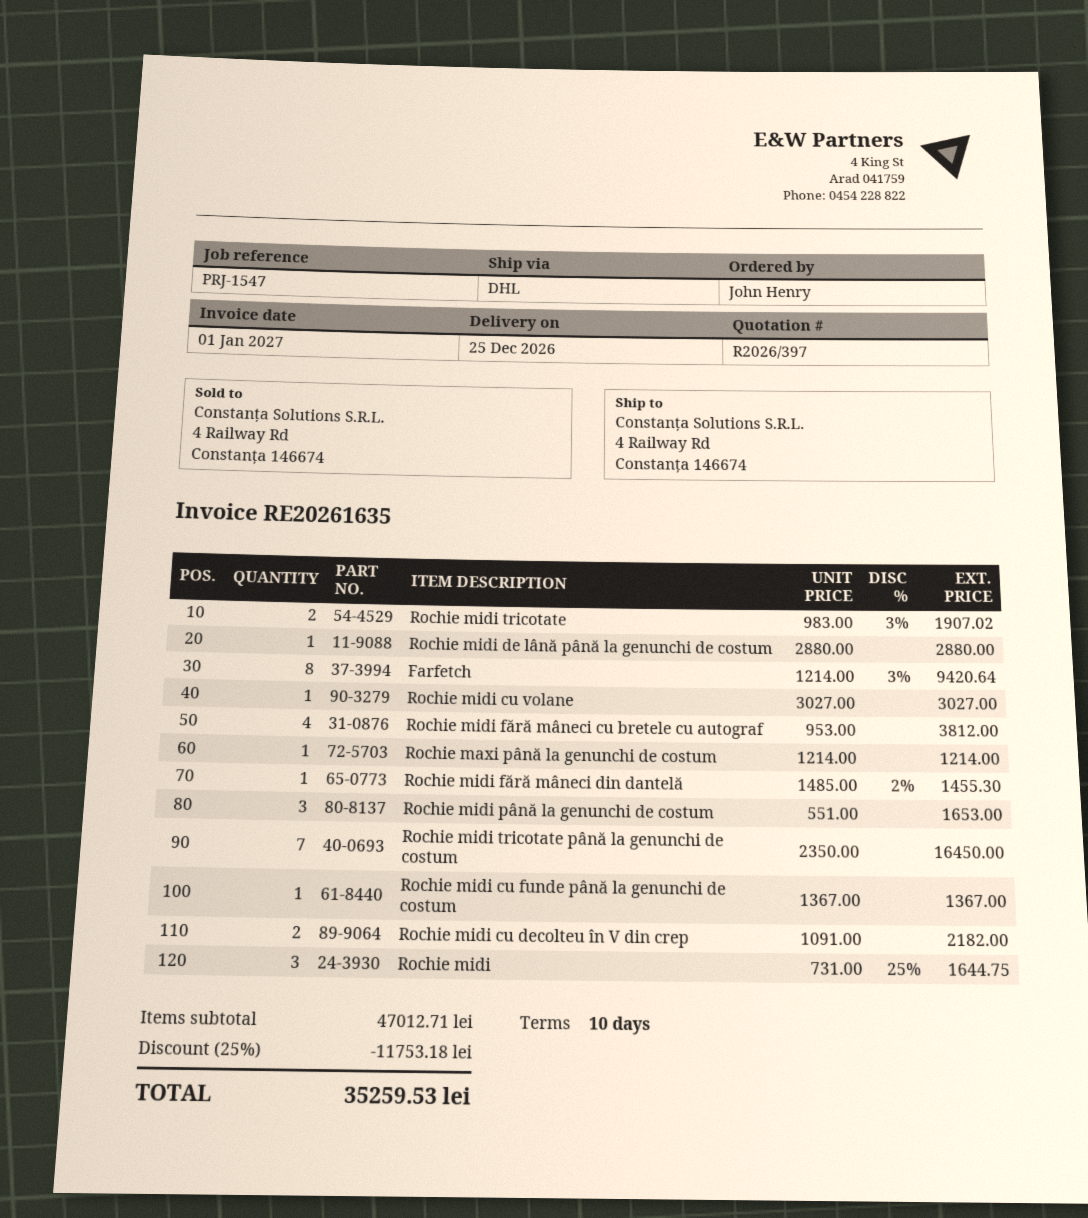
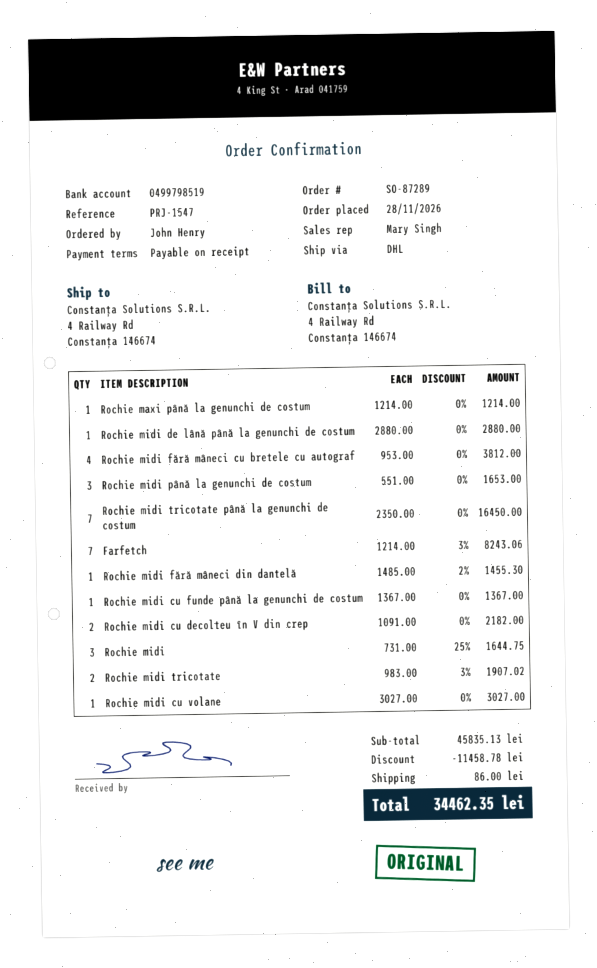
payment terms: 10 days -> on receipt
Farfetch: 8 x 1214.00 - 3% = 9420.64 -> 7 x 1214.00 - 3% = 8243.06
subtotal: 47012.71 -> 45835.13
discount: 11753.18 -> 11458.78
shipping: none -> 86.00
total: 35259.53 -> 34462.35

